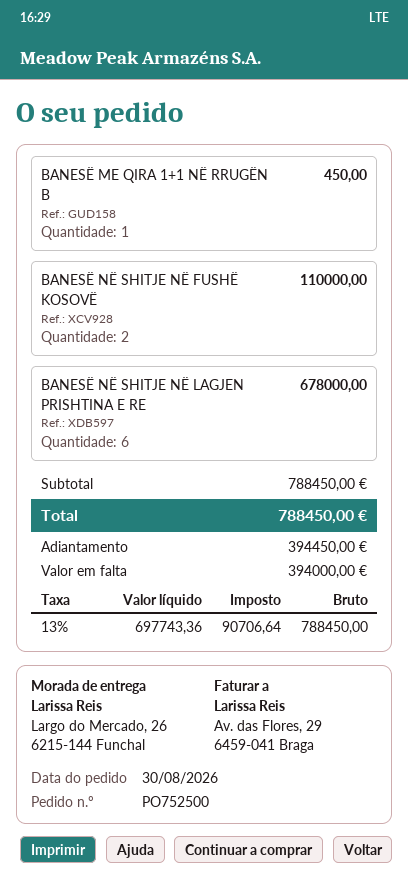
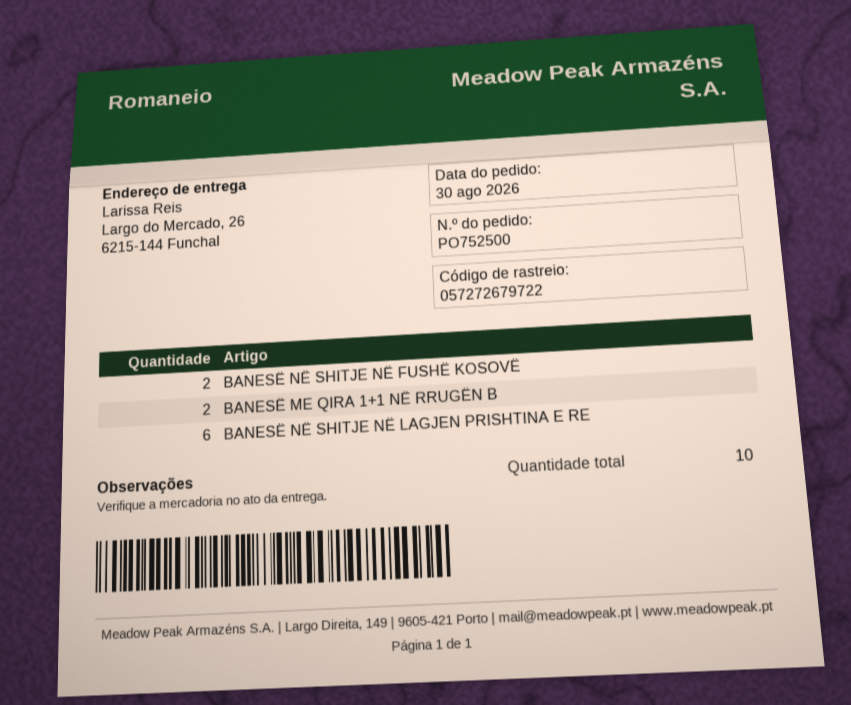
BANESË ME QIRA 1+1 NË RRUGËN B: 1 -> 2

